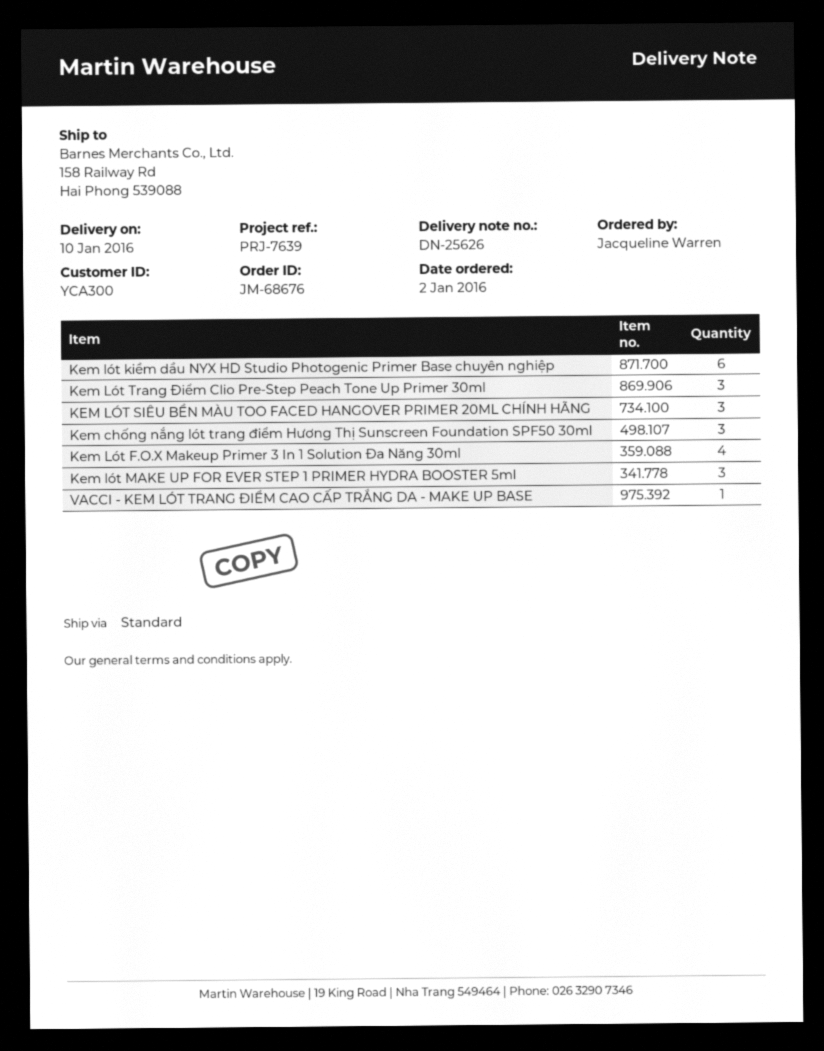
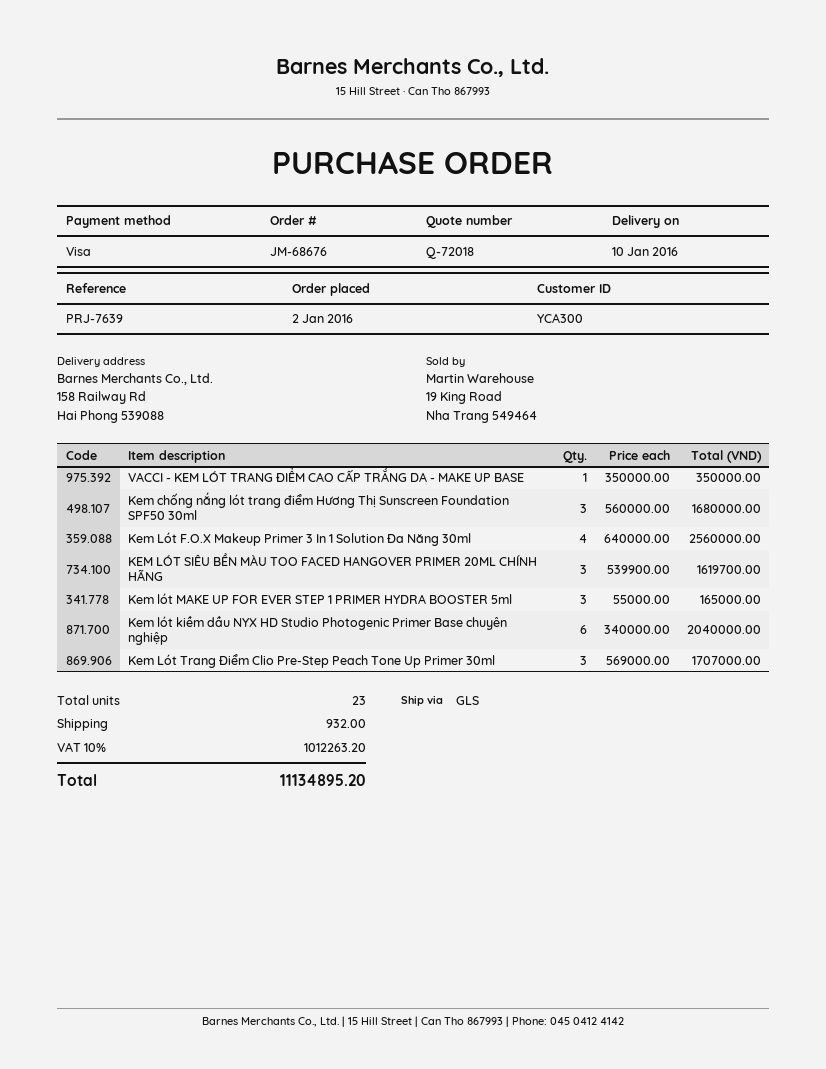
shipping method: standard -> GLS

